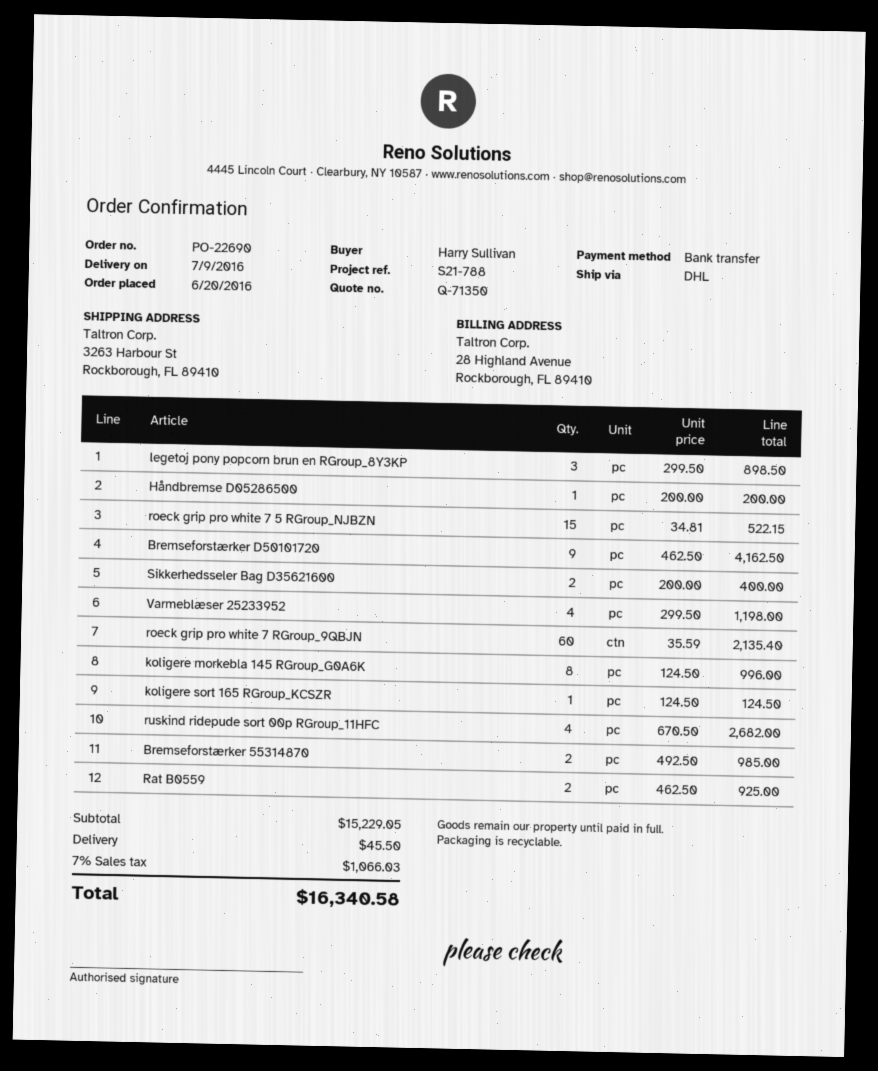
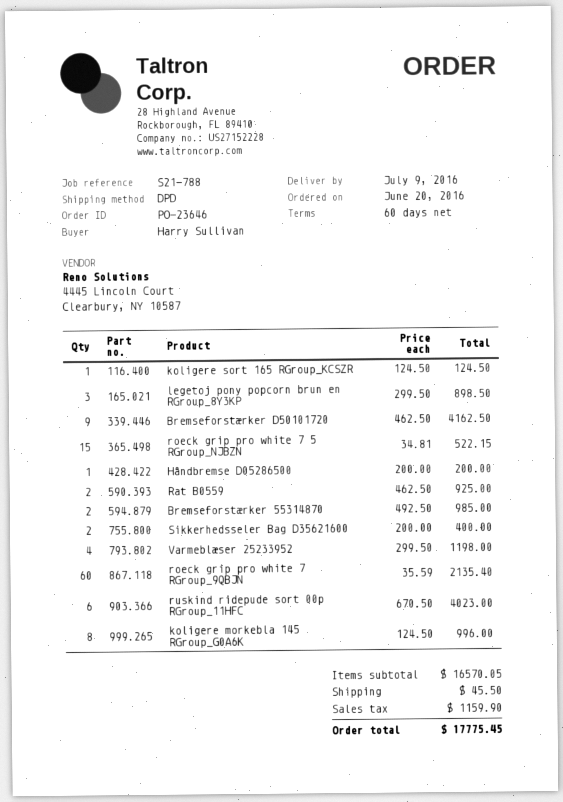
order number: PO-22690 -> PO-23646
shipping method: DHL -> DPD
ruskind ridepude sort 00p RGroup_11HFC: 4 x 670.50 = 2682.00 -> 6 x 670.50 = 4023.00
subtotal: 15229.05 -> 16570.05
tax: 1066.03 -> 1159.90
total: 16340.58 -> 17775.45

